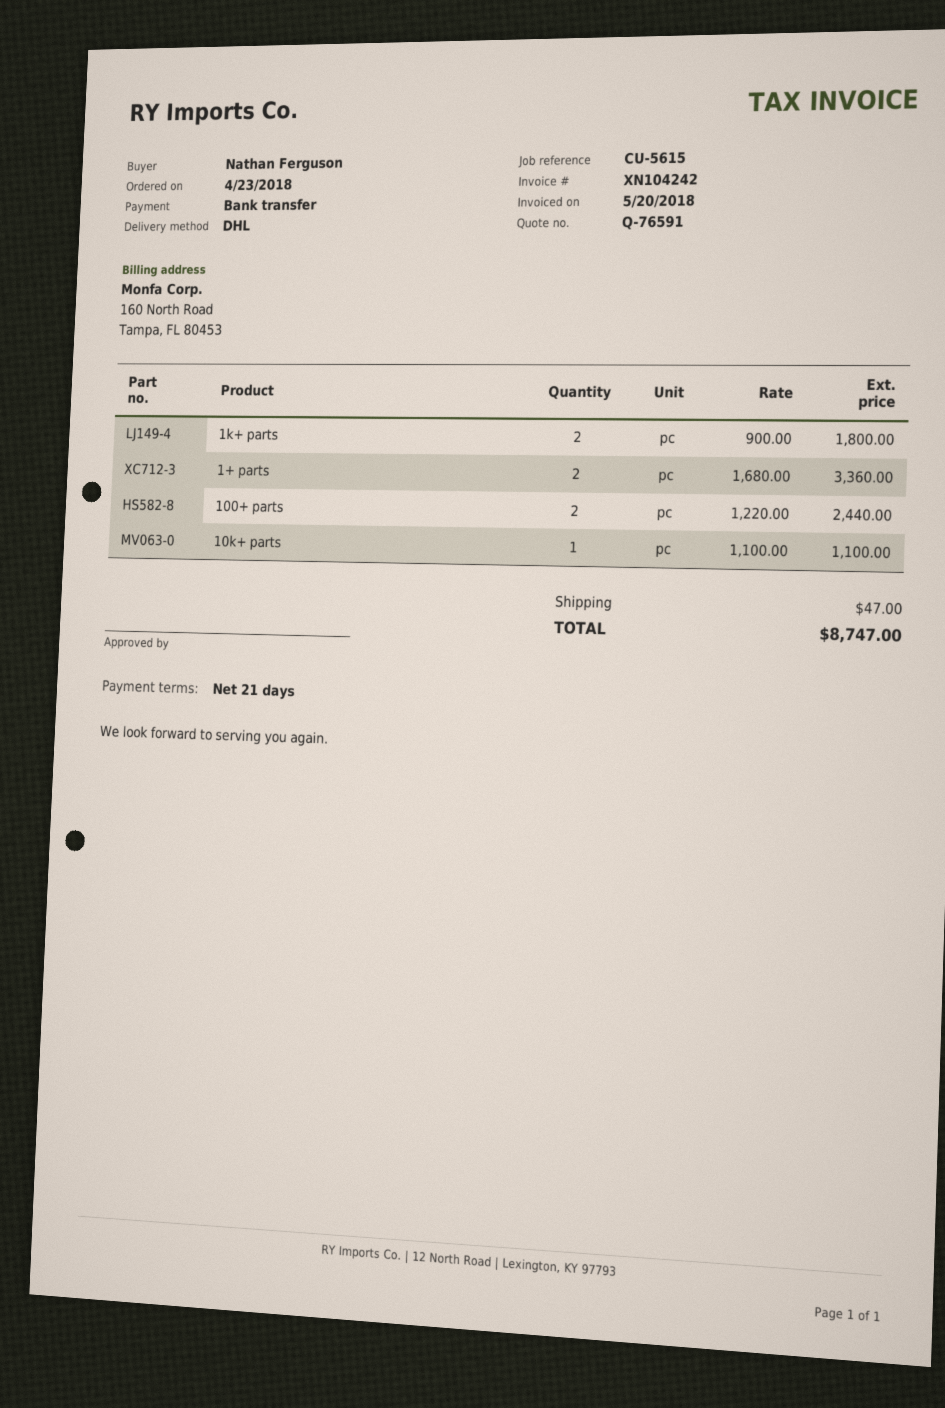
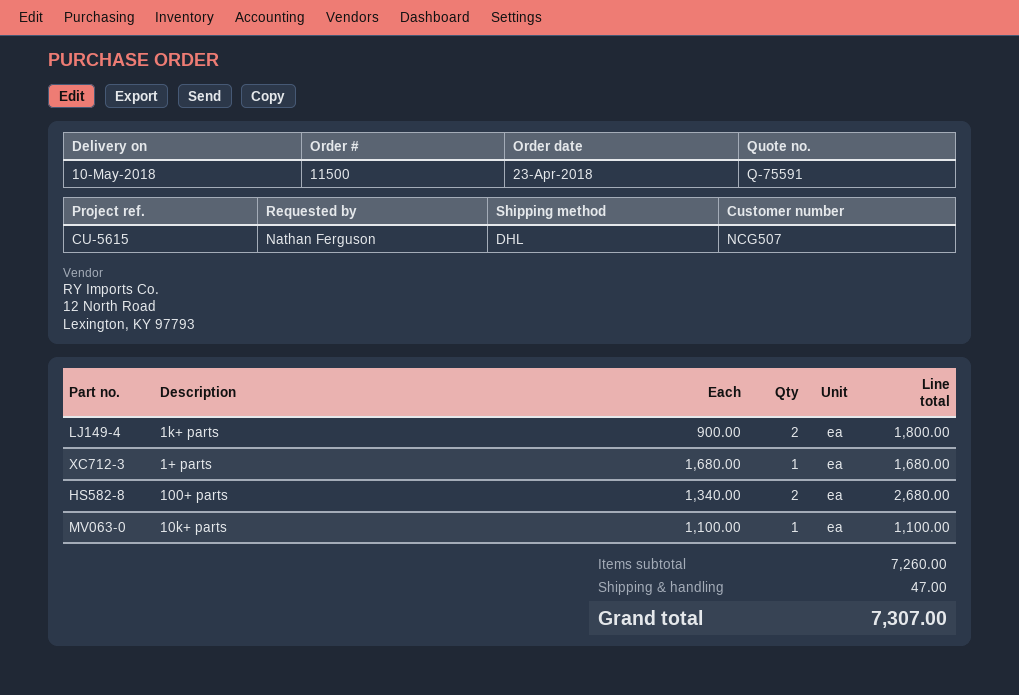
quote number: Q-76591 -> Q-75591
1+ parts: 2 x 1680.00 = 3360.00 -> 1 x 1680.00 = 1680.00
100+ parts: 2 x 1220.00 = 2440.00 -> 2 x 1340.00 = 2680.00
total: 8747.00 -> 7307.00

